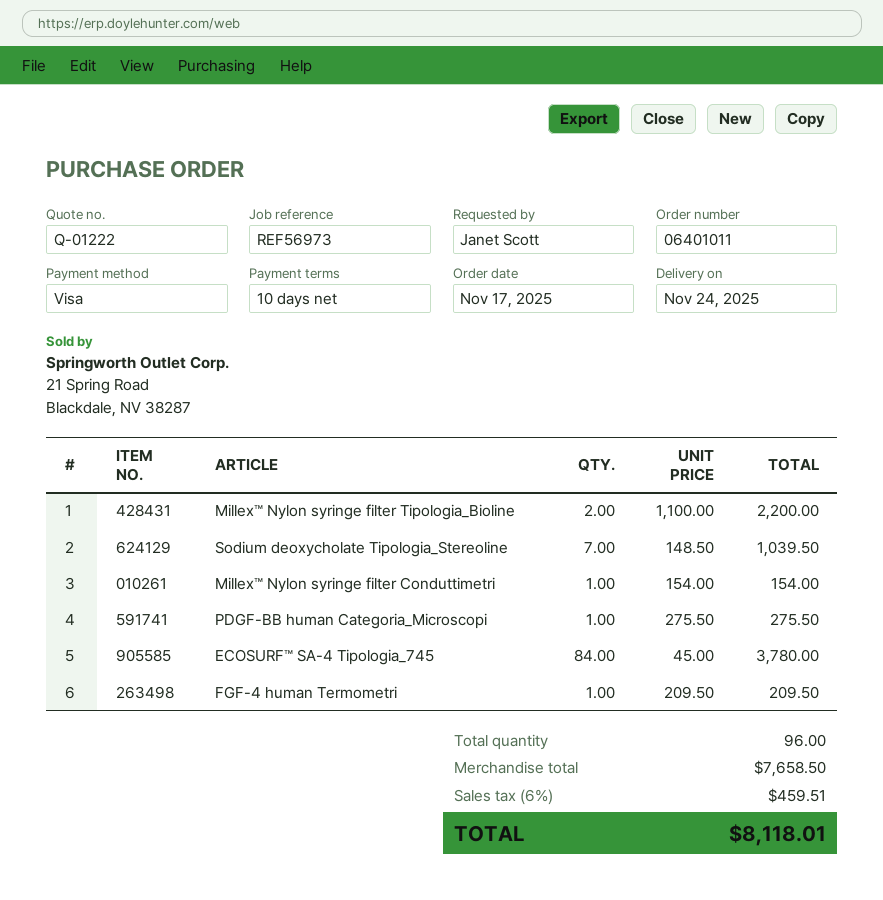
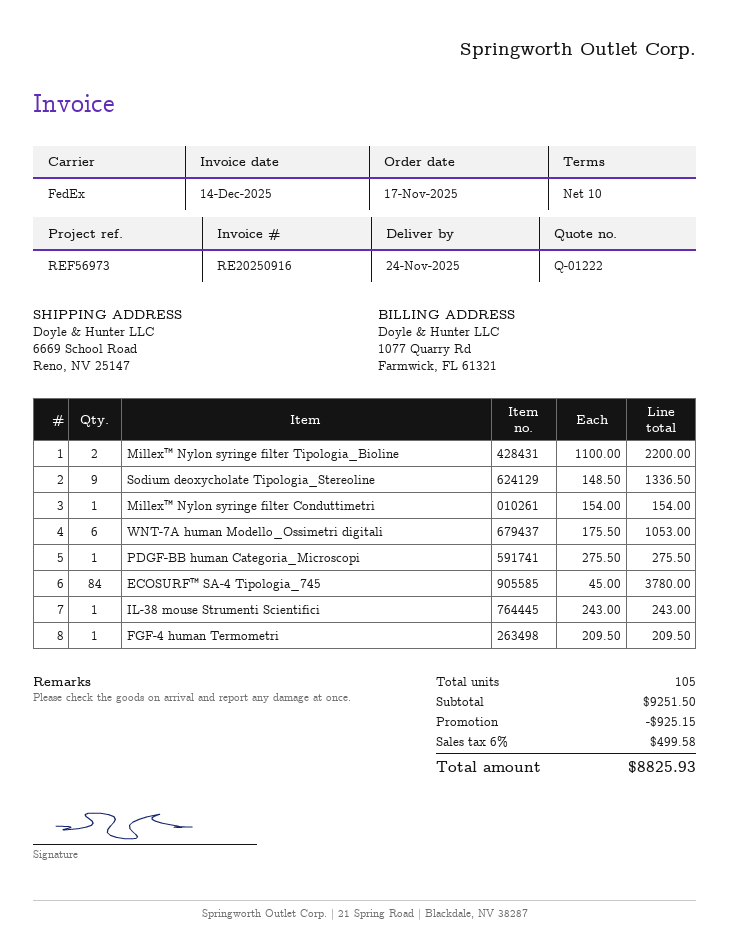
Sodium deoxycholate Tipologia_Stereoline: 7 x 148.50 = 1039.50 -> 9 x 148.50 = 1336.50
WNT-7A human Modello_Ossimetri digitali: none -> 6 x 175.50 = 1053.00
IL-38 mouse Strumenti Scientifici: none -> 1 x 243.00 = 243.00
total quantity: 96 -> 105
subtotal: 7658.50 -> 9251.50
discount: none -> 925.15
tax: 6% = 459.51 -> 6% = 499.58
total: 8118.01 -> 8825.93

